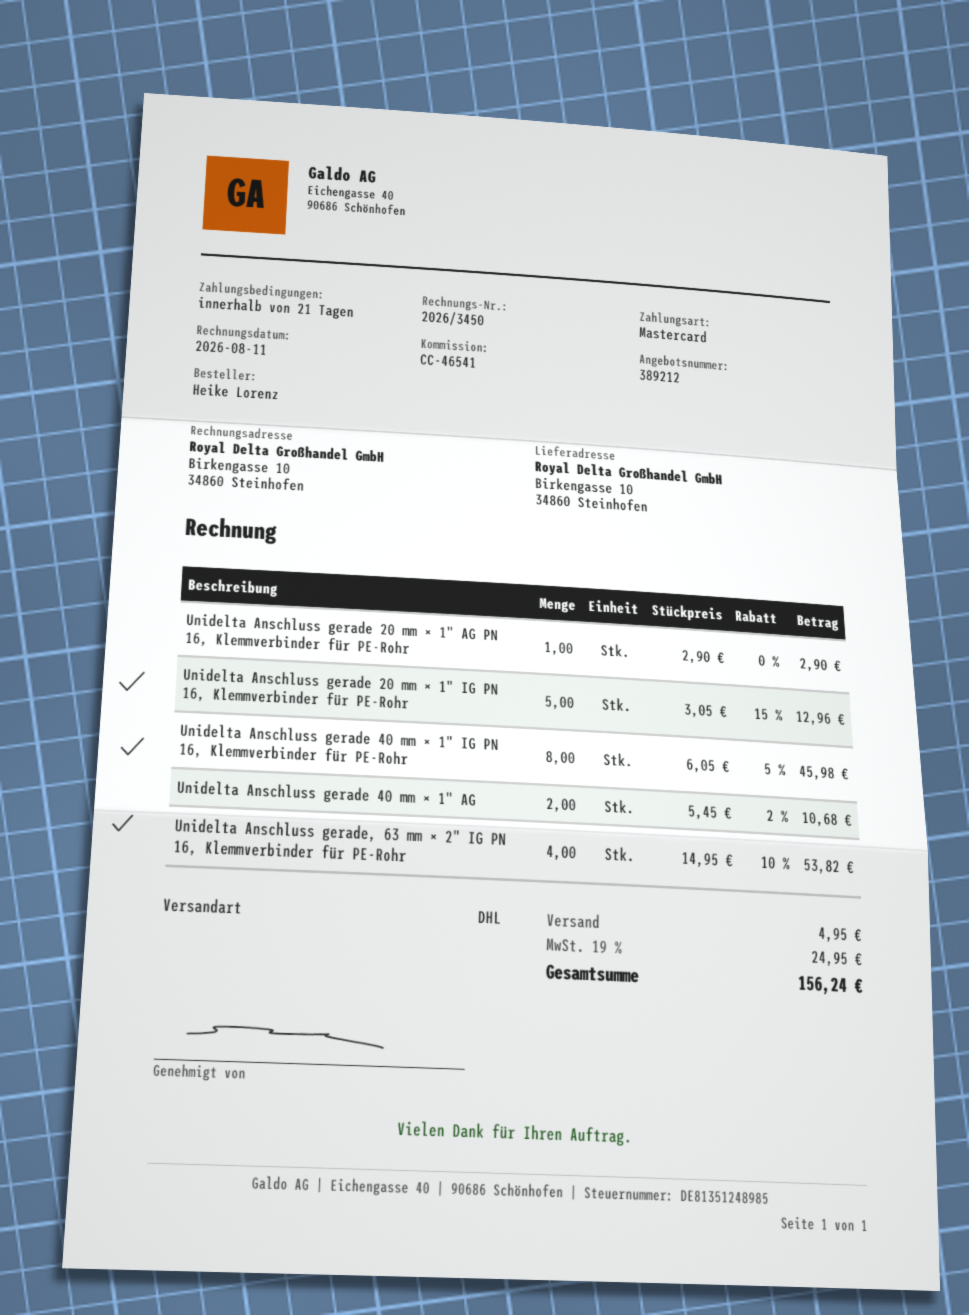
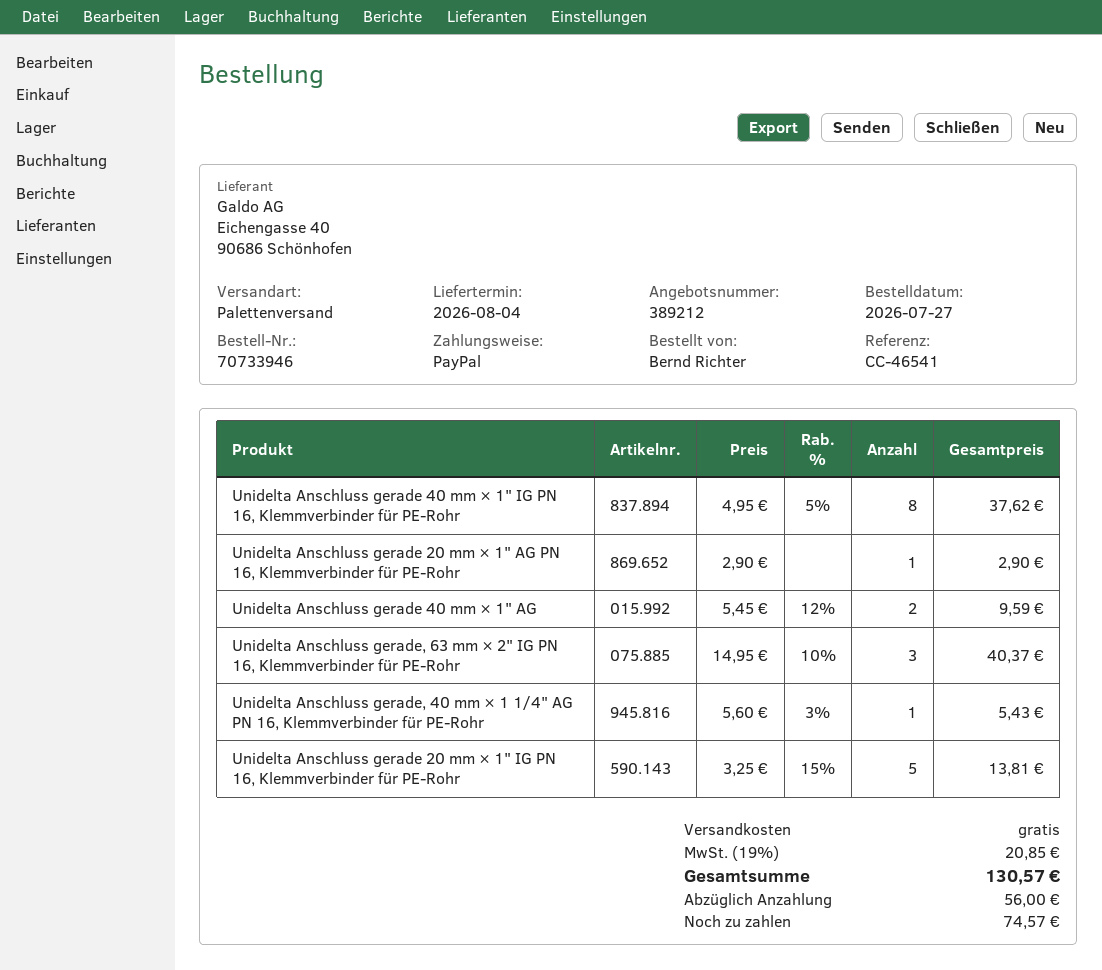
ordered by: Heike Lorenz -> Bernd Richter
payment method: Mastercard -> PayPal
shipping method: DHL -> pallet freight
Unidelta Anschluss gerade 20 mm × 1" IG PN 16, Klemmverbinder für PE-Rohr: 5 x 3.05 - 15% = 12.96 -> 5 x 3.25 - 15% = 13.81
Unidelta Anschluss gerade 40 mm × 1" IG PN 16, Klemmverbinder für PE-Rohr: 8 x 6.05 - 5% = 45.98 -> 8 x 4.95 - 5% = 37.62
Unidelta Anschluss gerade 40 mm × 1" AG: 2 x 5.45 - 2% = 10.68 -> 2 x 5.45 - 12% = 9.59
Unidelta Anschluss gerade, 63 mm × 2" IG PN 16, Klemmverbinder für PE-Rohr: 4 x 14.95 - 10% = 53.82 -> 3 x 14.95 - 10% = 40.37
Unidelta Anschluss gerade, 40 mm × 1 1/4" AG PN 16, Klemmverbinder für PE-Rohr: none -> 1 x 5.60 - 3% = 5.43
shipping: 4.95 -> 0.00
tax: 19% = 24.95 -> 19% = 20.85
total: 156.24 -> 130.57

